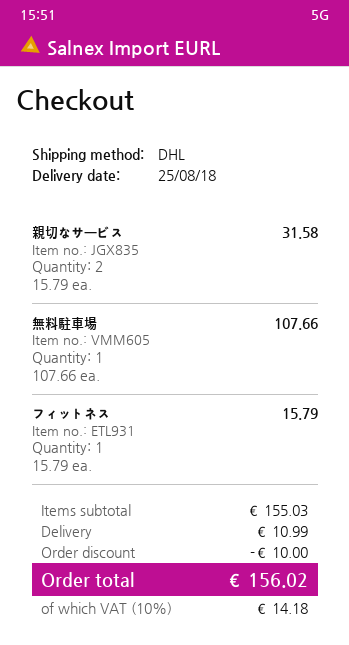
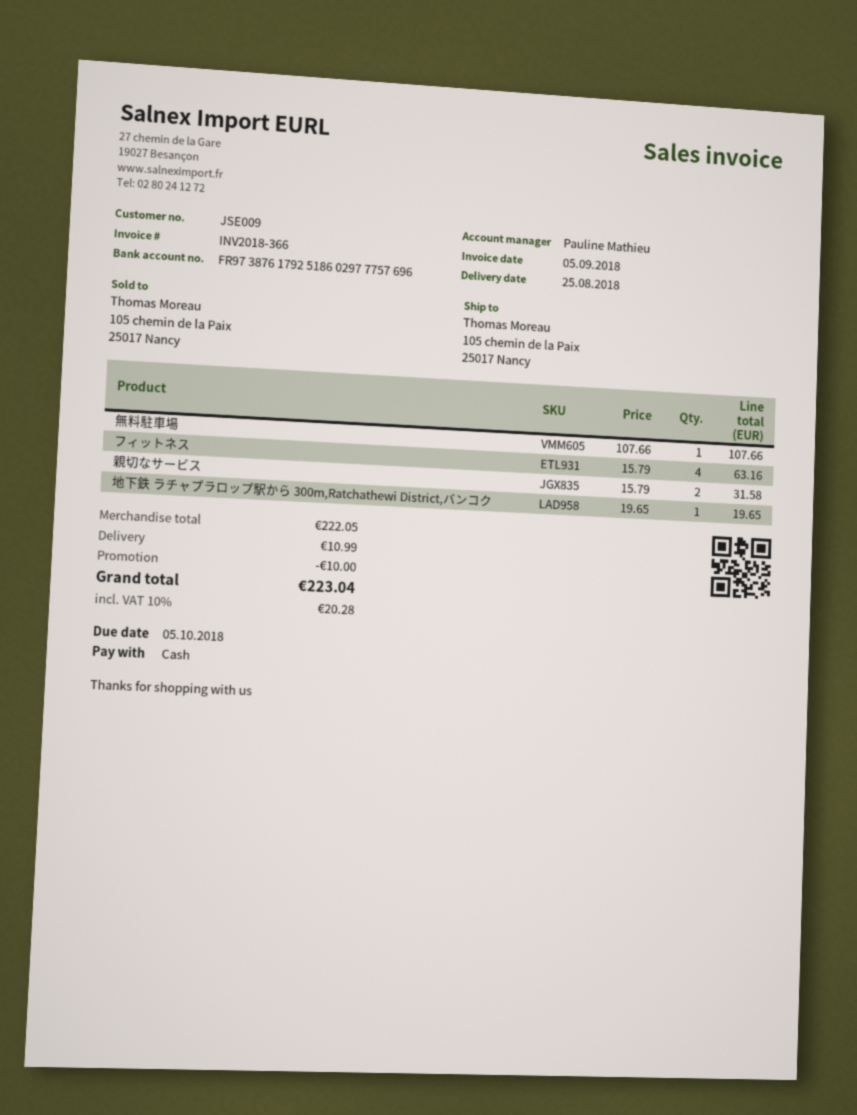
フィットネス: 1 x 15.79 = 15.79 -> 4 x 15.79 = 63.16
地下鉄 ラチャプラロップ駅から 300m,Ratchathewi District,バンコク: none -> 1 x 19.65 = 19.65
subtotal: 155.03 -> 222.05
tax: 10% = 14.18 -> 10% = 20.28
total: 156.02 -> 223.04

